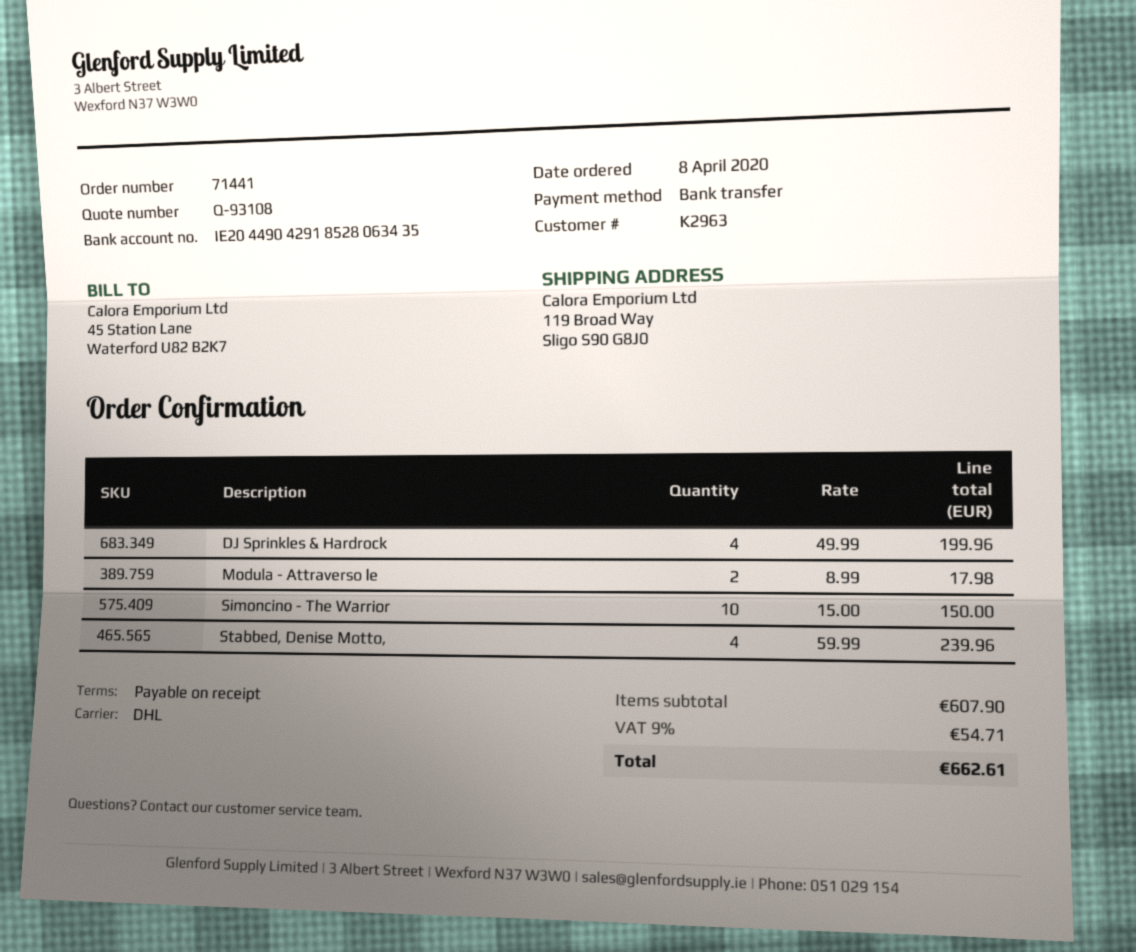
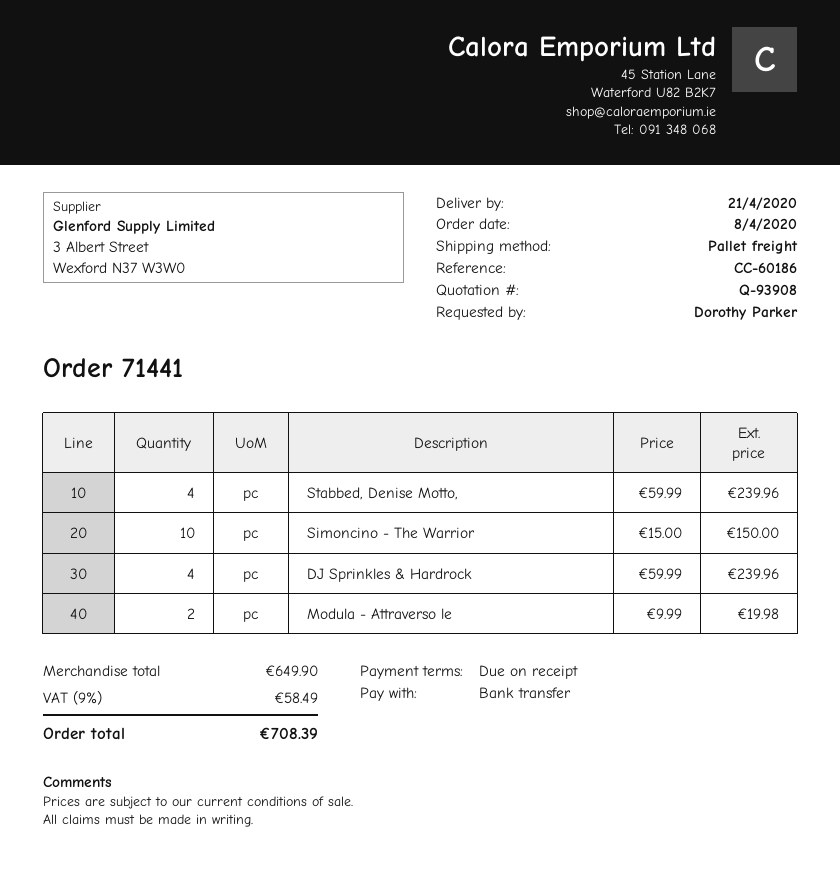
quote number: Q-93108 -> Q-93908
shipping method: DHL -> pallet freight
DJ Sprinkles & Hardrock: 4 x 49.99 = 199.96 -> 4 x 59.99 = 239.96
Modula - Attraverso le: 2 x 8.99 = 17.98 -> 2 x 9.99 = 19.98
subtotal: 607.90 -> 649.90
tax: 9% = 54.71 -> 9% = 58.49
total: 662.61 -> 708.39

